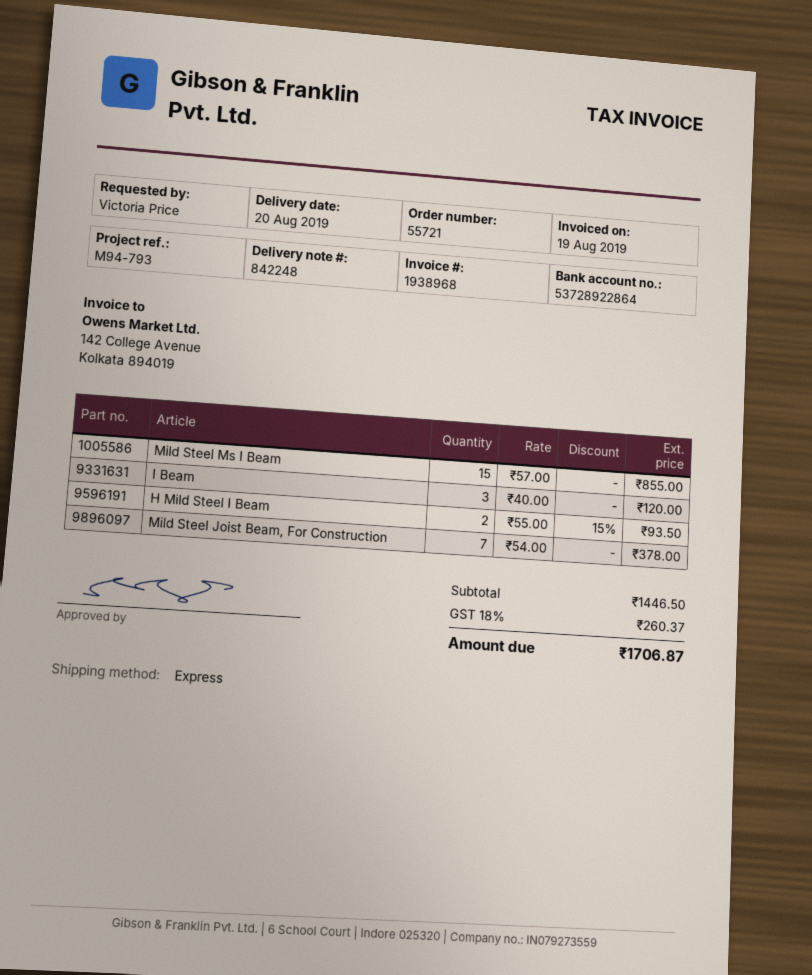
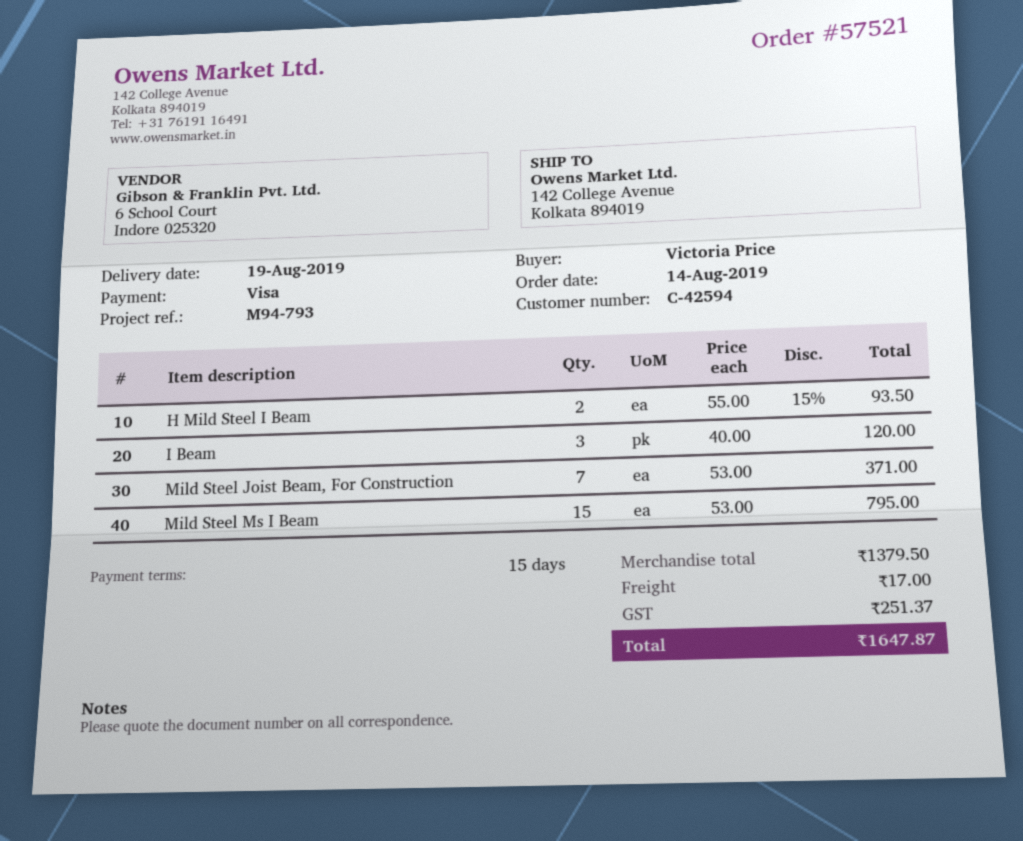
order number: 55721 -> 57521
delivery date: 2019-08-20 -> 2019-08-19
Mild Steel Ms I Beam: 15 x 57.00 = 855.00 -> 15 x 53.00 = 795.00
Mild Steel Joist Beam, For Construction: 7 x 54.00 = 378.00 -> 7 x 53.00 = 371.00
subtotal: 1446.50 -> 1379.50
shipping: none -> 17.00
tax: 260.37 -> 251.37
total: 1706.87 -> 1647.87

